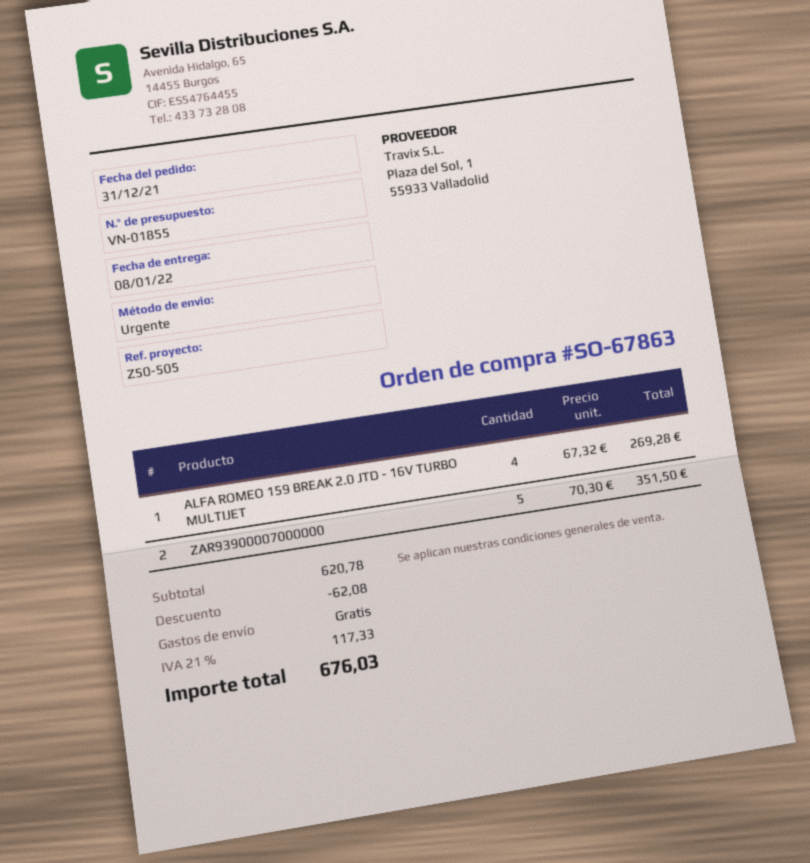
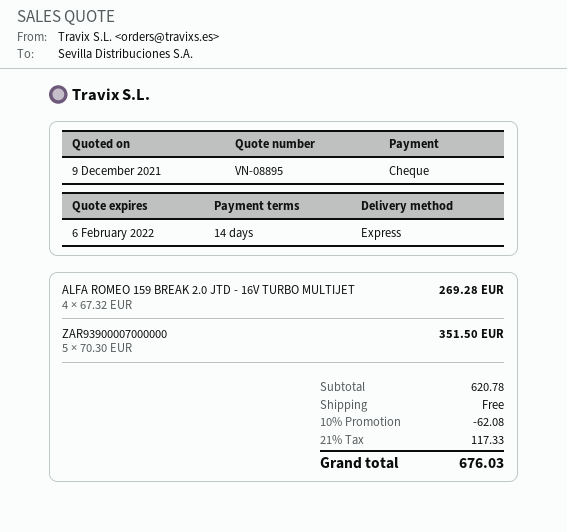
quote number: VN-01855 -> VN-08895

